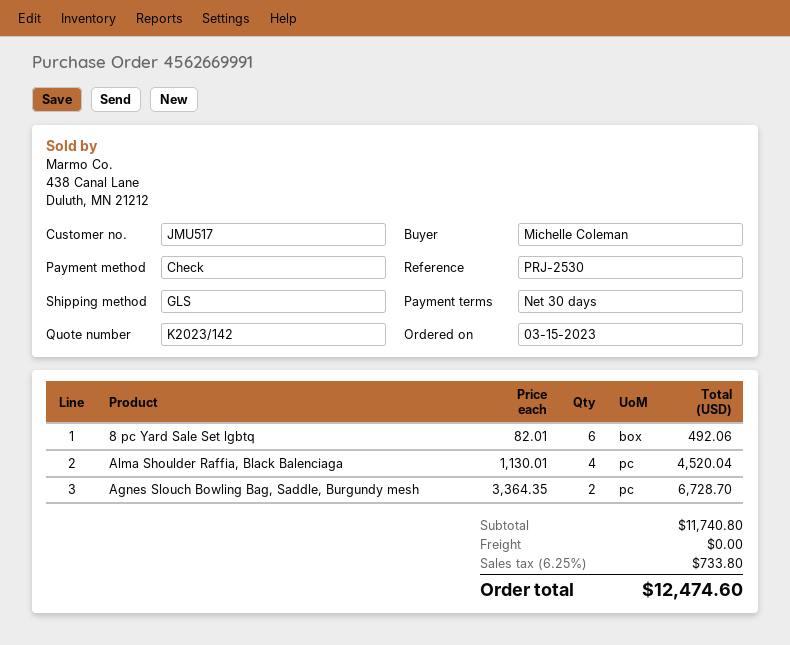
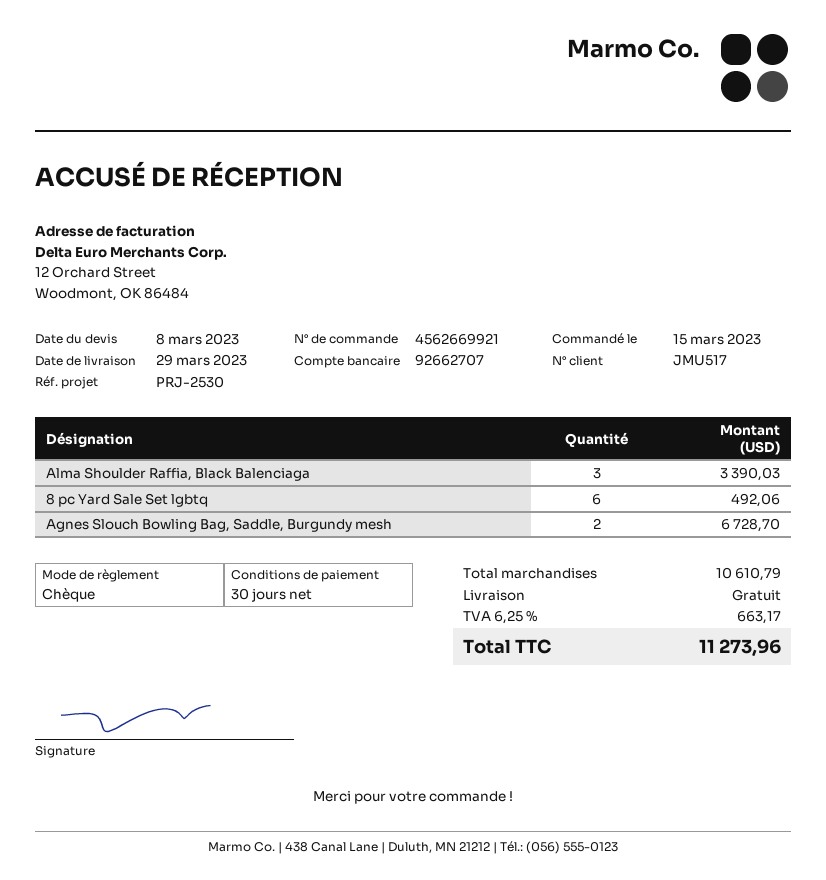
order number: 4562669991 -> 4562669921
Alma Shoulder Raffia, Black Balenciaga: 4 for 4520.04 -> 3 for 3390.03
subtotal: 11740.80 -> 10610.79
tax: 6.25% = 733.80 -> 6.25% = 663.17
total: 12474.60 -> 11273.96

